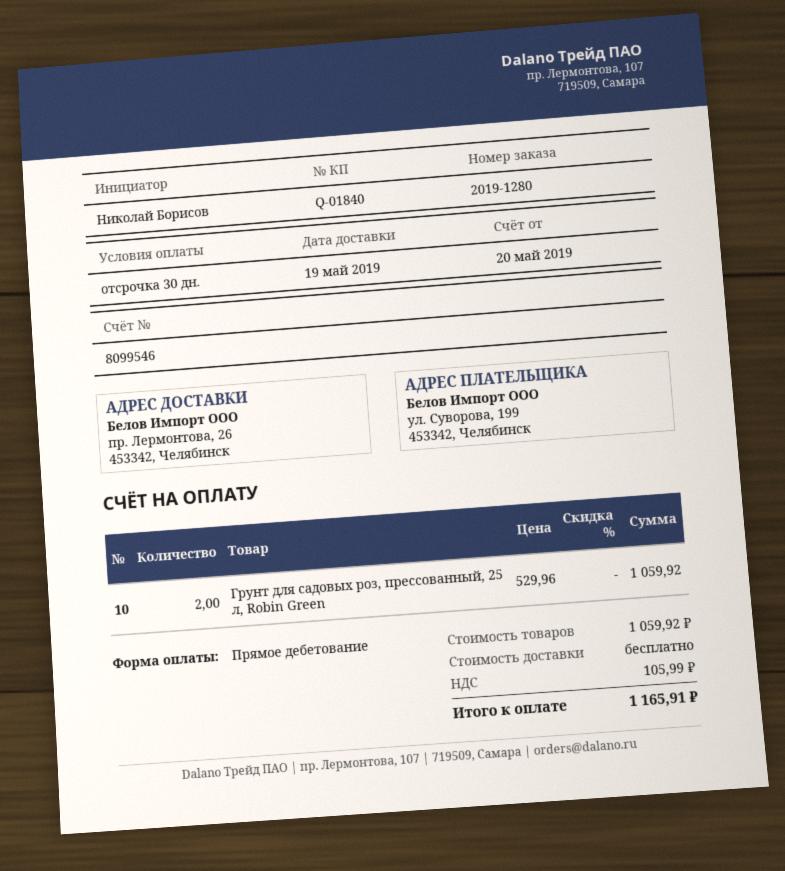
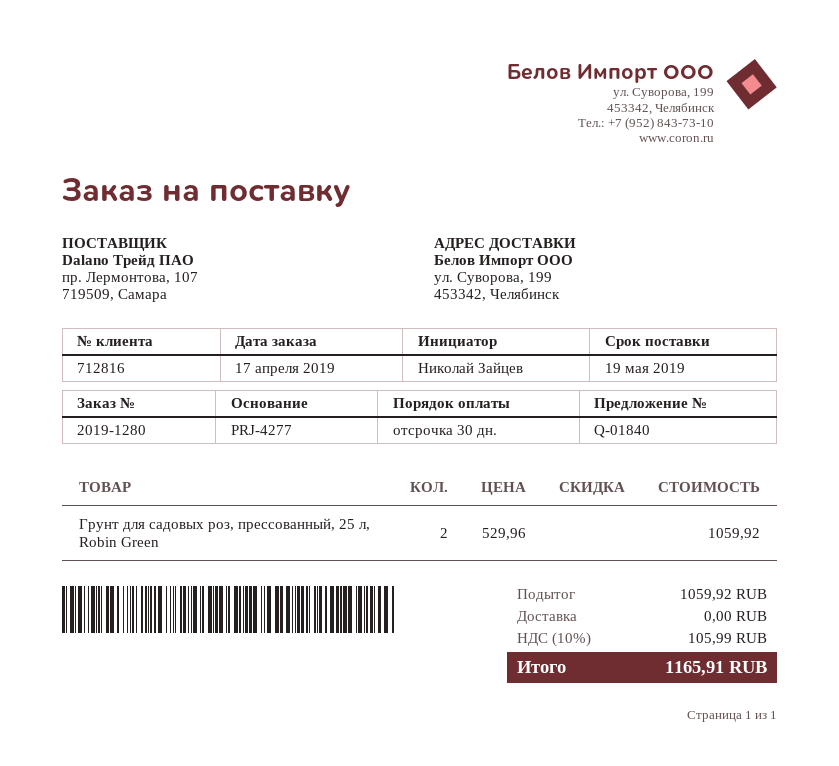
ordered by: Николай Борисов -> Николай Зайцев
ship to: пр. Лермонтова, 26, 453342, Челябинск -> ул. Суворова, 199, 453342, Челябинск

